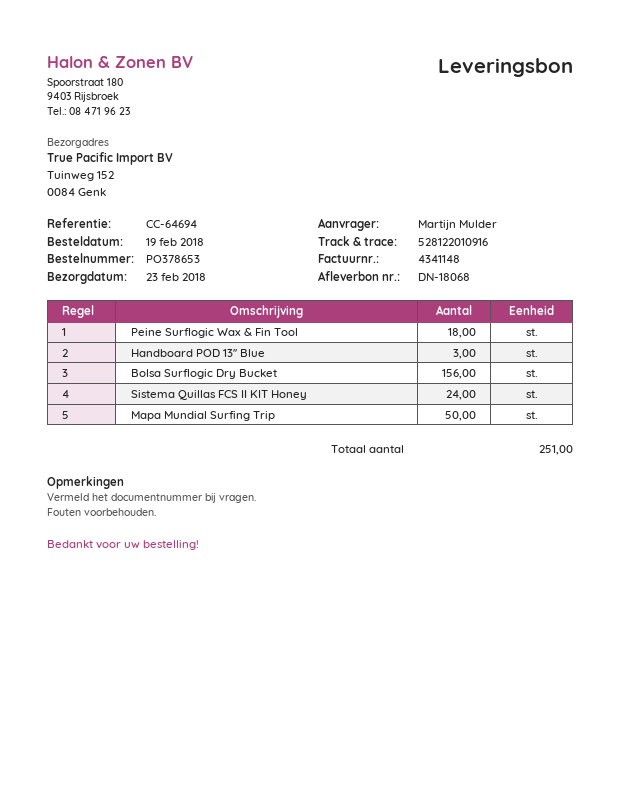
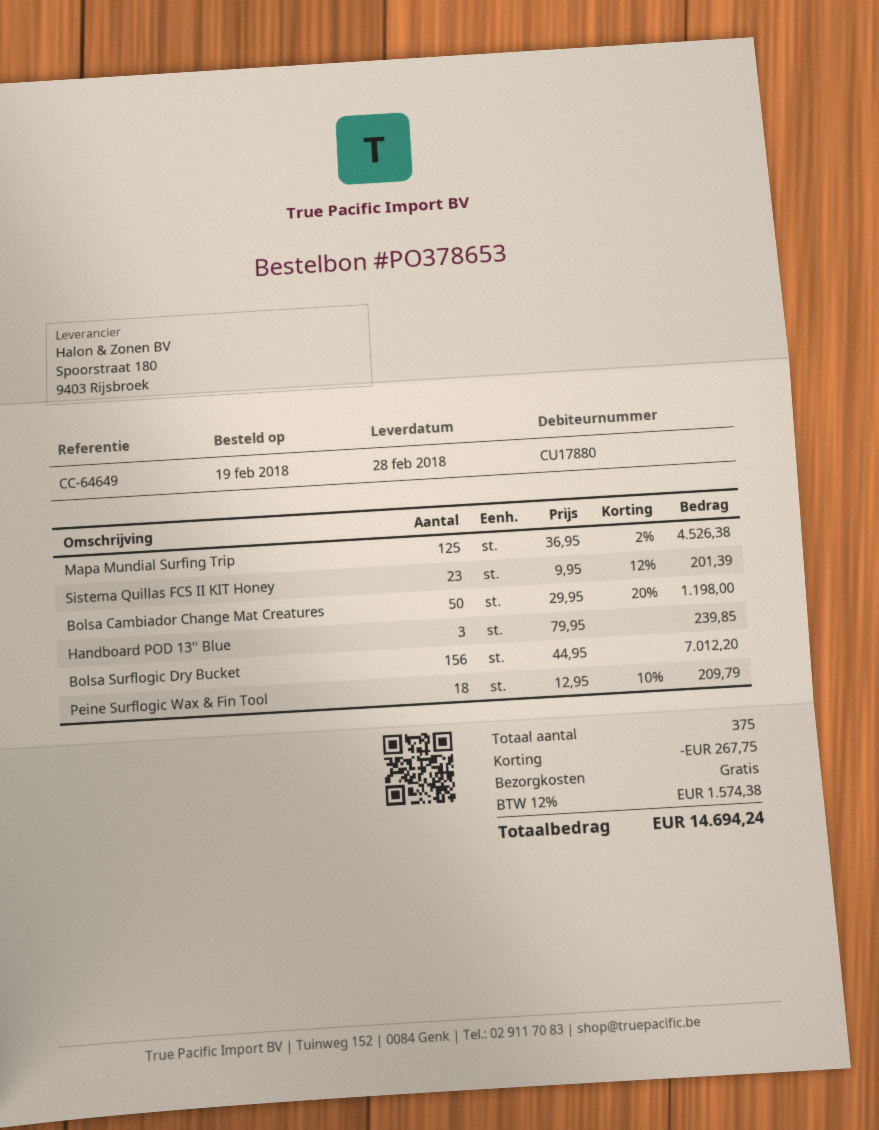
delivery date: 2018-02-23 -> 2018-02-28
reference: CC-64694 -> CC-64649
Sistema Quillas FCS II KIT Honey: 24 -> 23
Mapa Mundial Surfing Trip: 50 -> 125
Bolsa Cambiador Change Mat Creatures: none -> 50
total quantity: 251 -> 375

